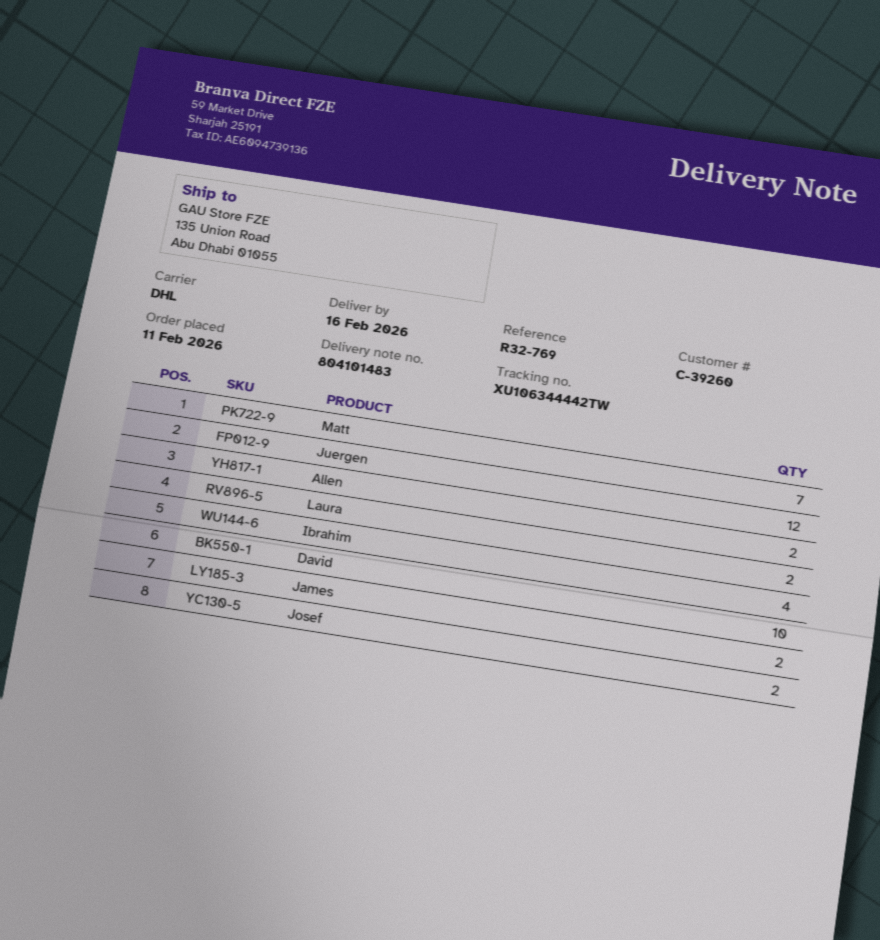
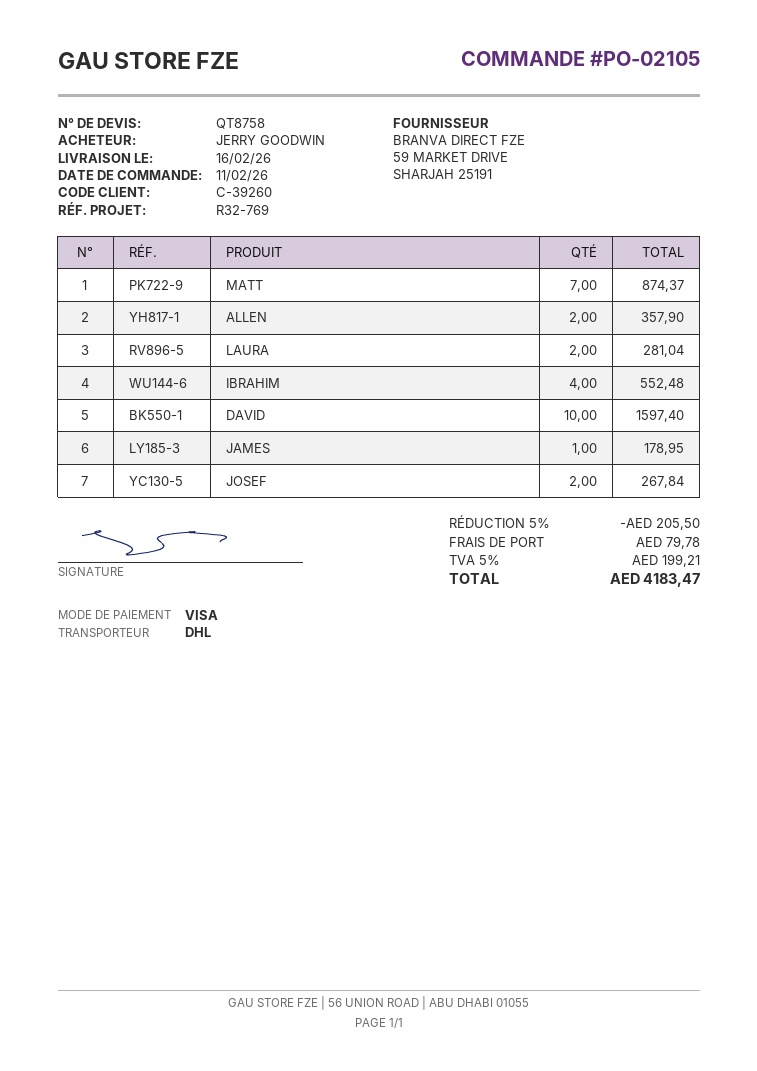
Juergen: 12 -> none
James: 2 -> 1

